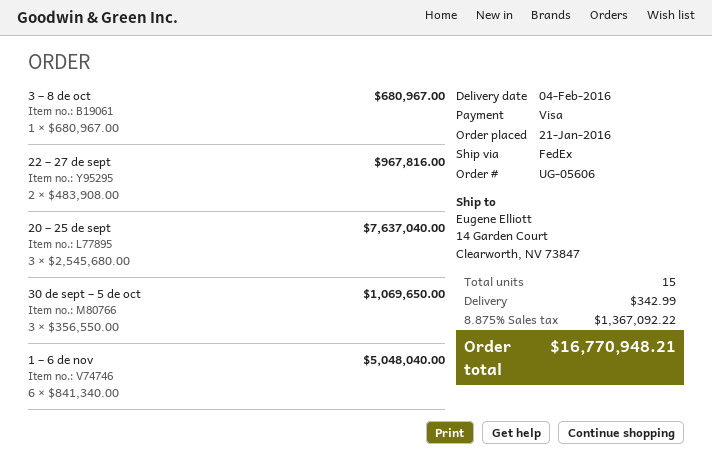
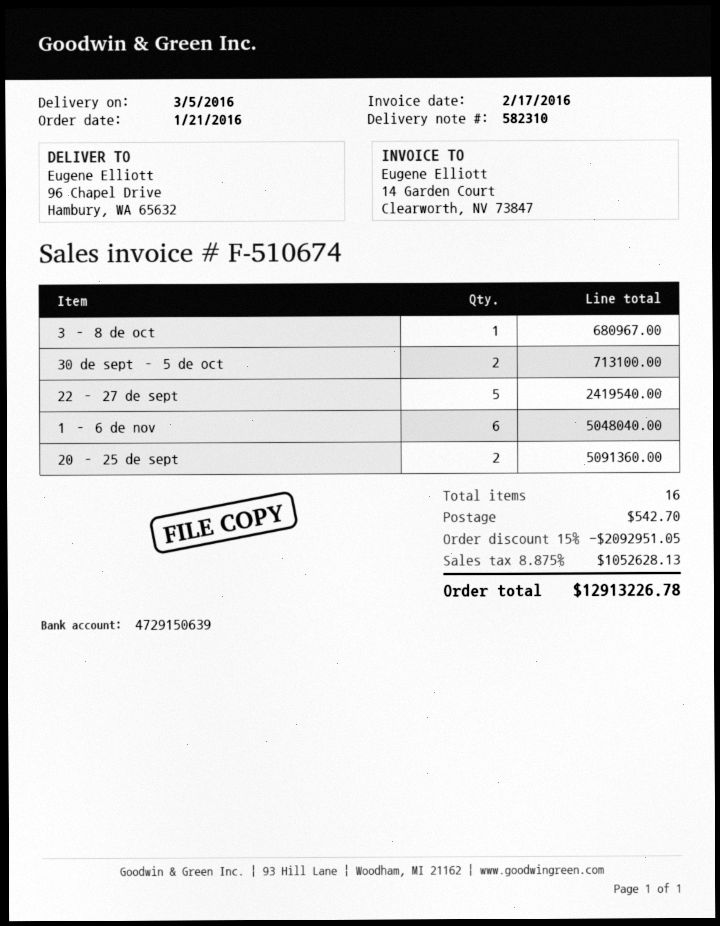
delivery date: 2016-02-04 -> 2016-03-05
ship to: 14 Garden Court, Clearworth, NV 73847 -> 96 Chapel Drive, Hambury, WA 65632
22 – 27 de sept: 2 for 967816.00 -> 5 for 2419540.00
20 – 25 de sept: 3 for 7637040.00 -> 2 for 5091360.00
30 de sept – 5 de oct: 3 for 1069650.00 -> 2 for 713100.00
total quantity: 15 -> 16
discount: none -> 15% = 2092951.05
shipping: 342.99 -> 542.70
tax: 8.875% = 1367092.22 -> 8.875% = 1052628.13
total: 16770948.21 -> 12913226.78

